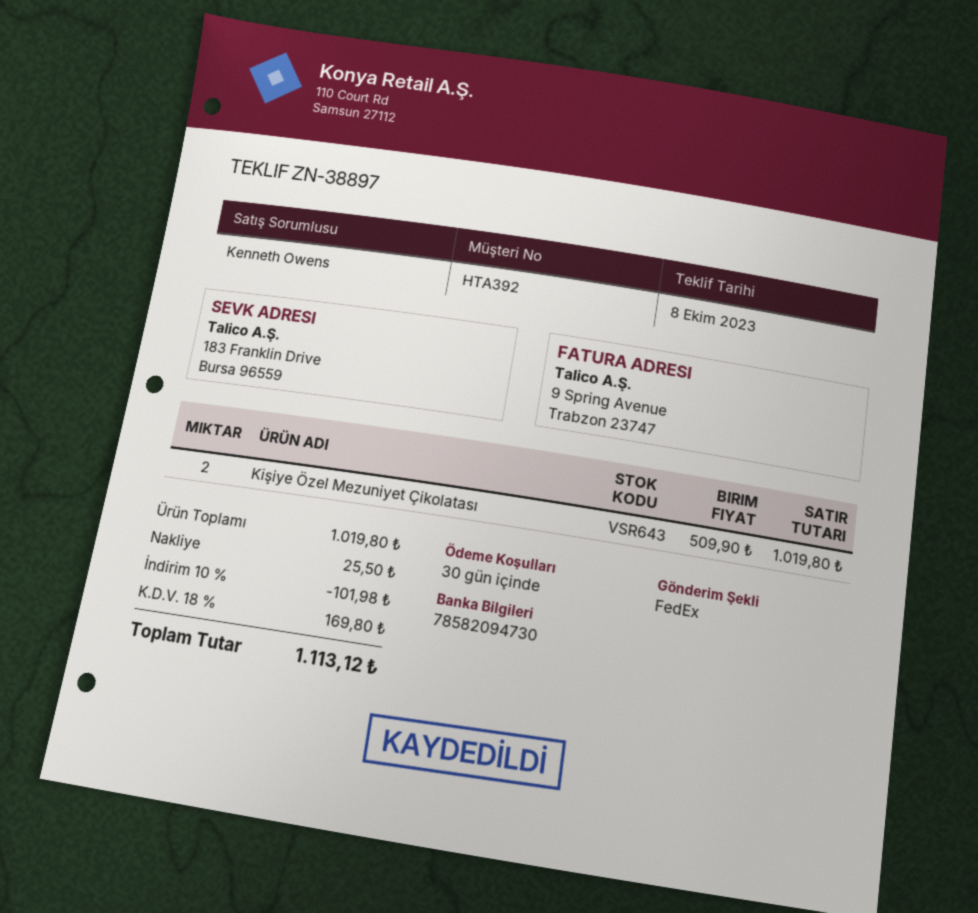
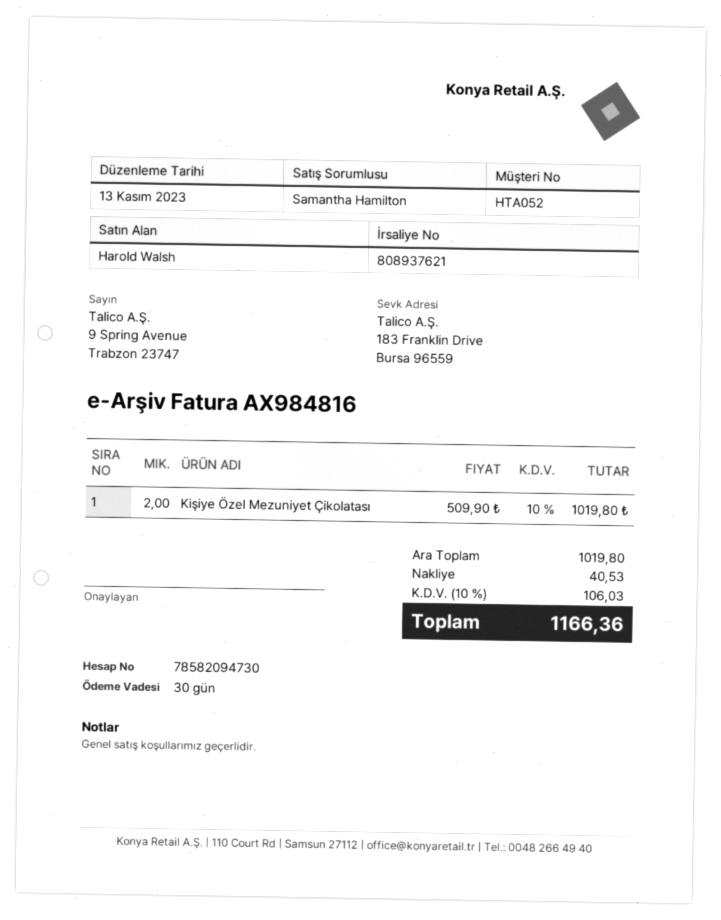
customer number: HTA392 -> HTA052
sales rep: Kenneth Owens -> Samantha Hamilton
discount: 10% = 101.98 -> none
shipping: 25.50 -> 40.53
tax: 18% = 169.80 -> 10% = 106.03
total: 1113.12 -> 1166.36

